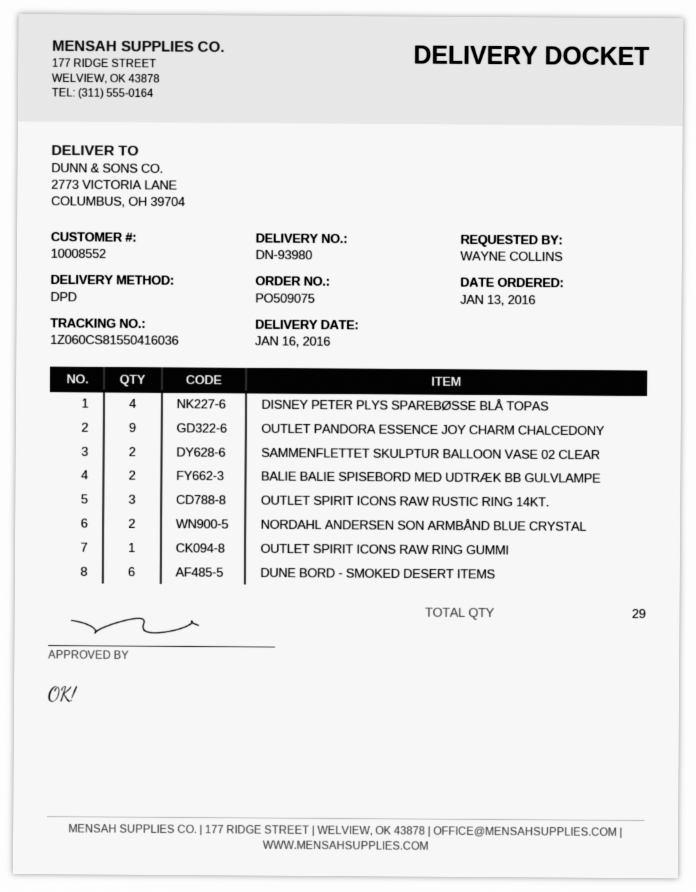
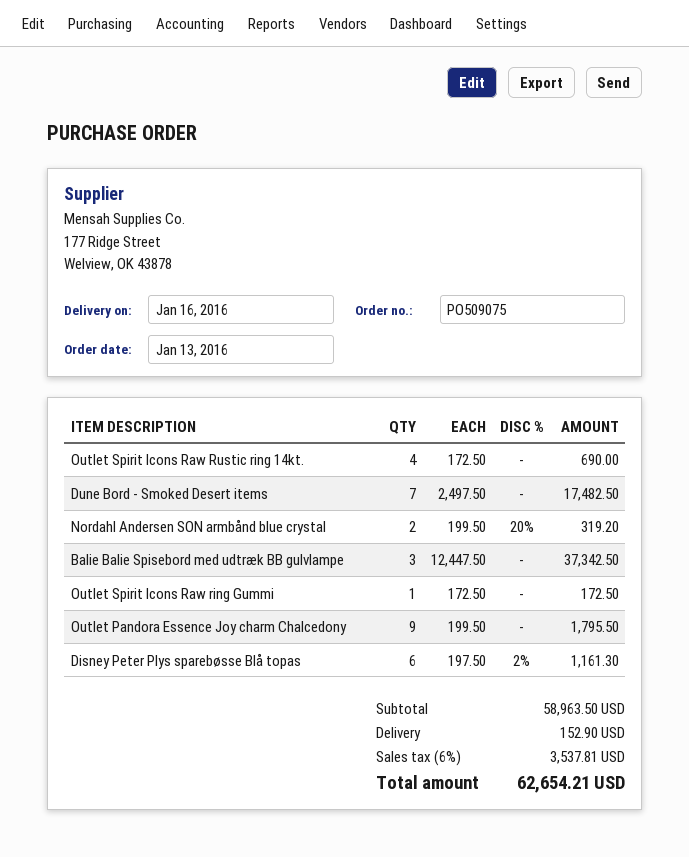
DISNEY PETER PLYS SPAREBØSSE BLÅ TOPAS: 4 -> 6
SAMMENFLETTET SKULPTUR BALLOON VASE 02 CLEAR: 2 -> none
BALIE BALIE SPISEBORD MED UDTRÆK BB GULVLAMPE: 2 -> 3
OUTLET SPIRIT ICONS RAW RUSTIC RING 14KT.: 3 -> 4
DUNE BORD - SMOKED DESERT ITEMS: 6 -> 7

